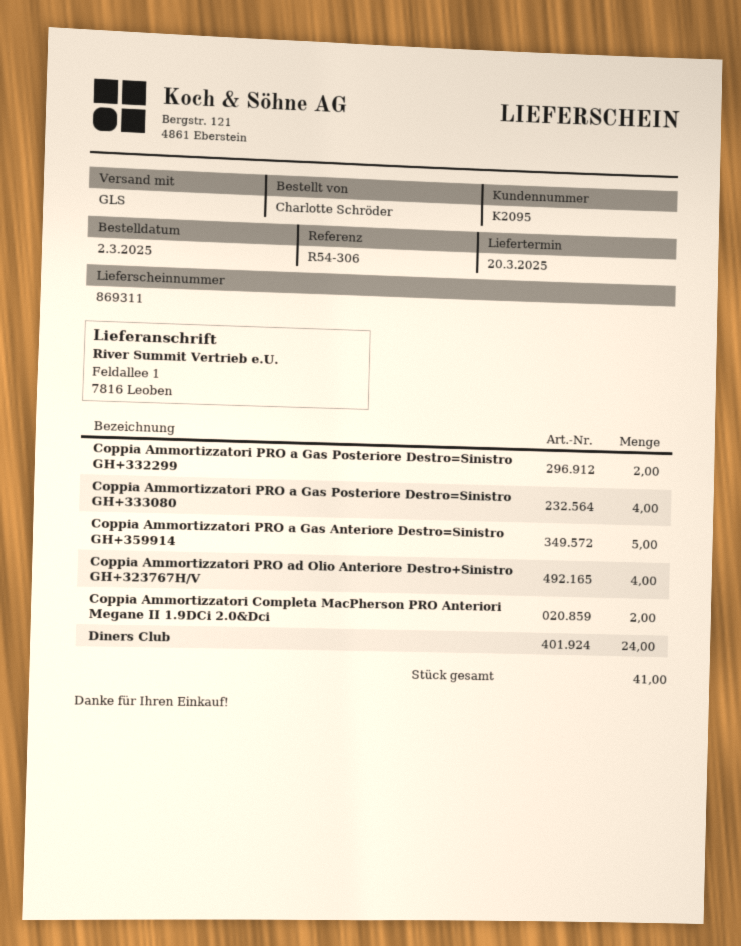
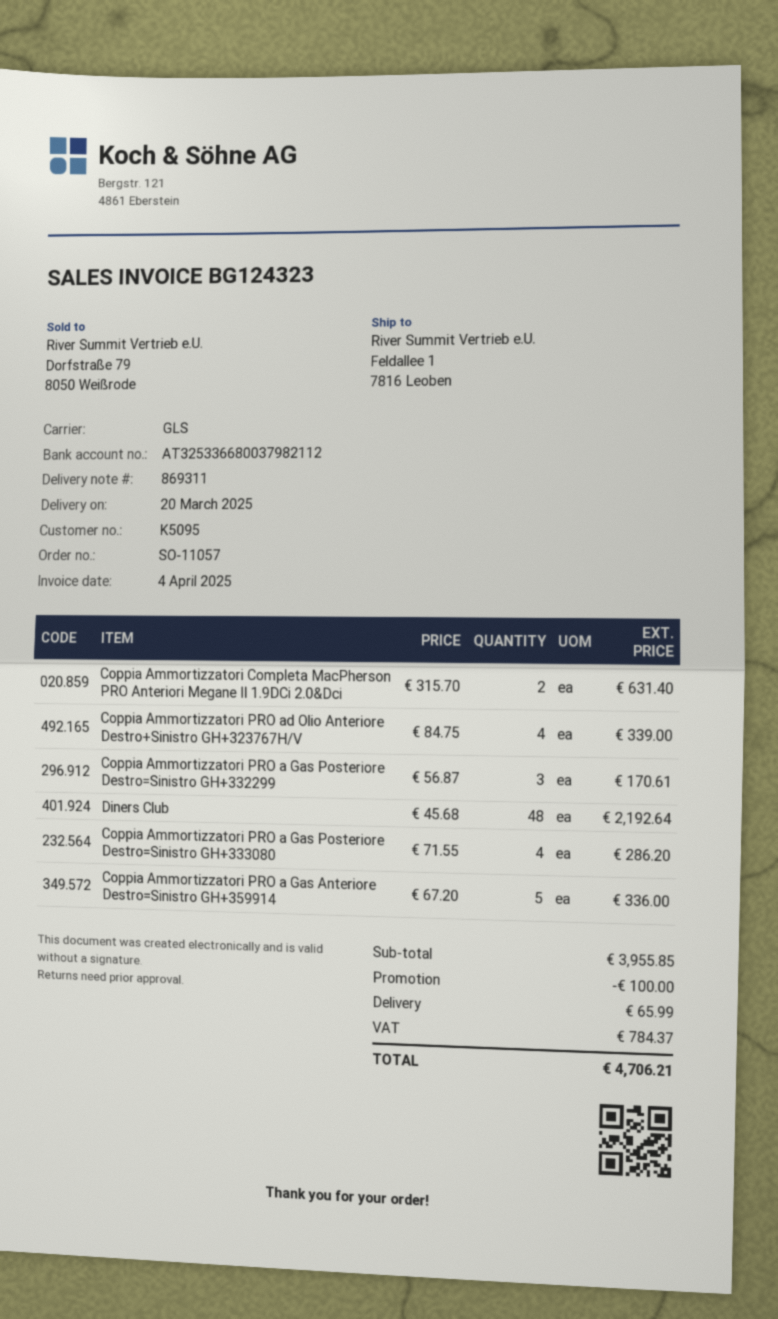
customer number: K2095 -> K5095
Coppia Ammortizzatori PRO a Gas Posteriore Destro=Sinistro GH+332299: 2 -> 3
Diners Club: 24 -> 48

